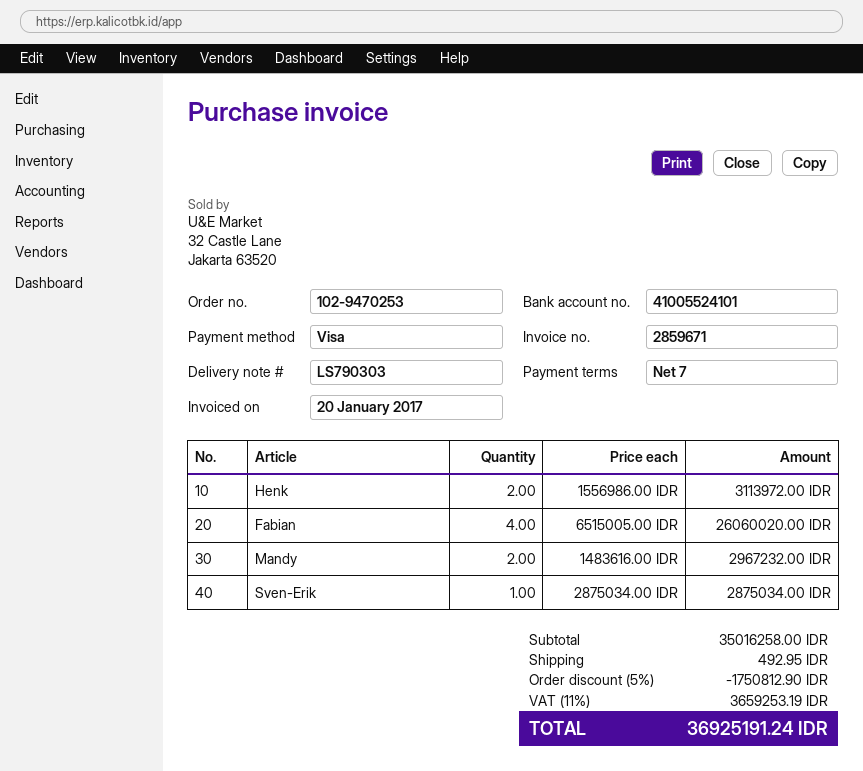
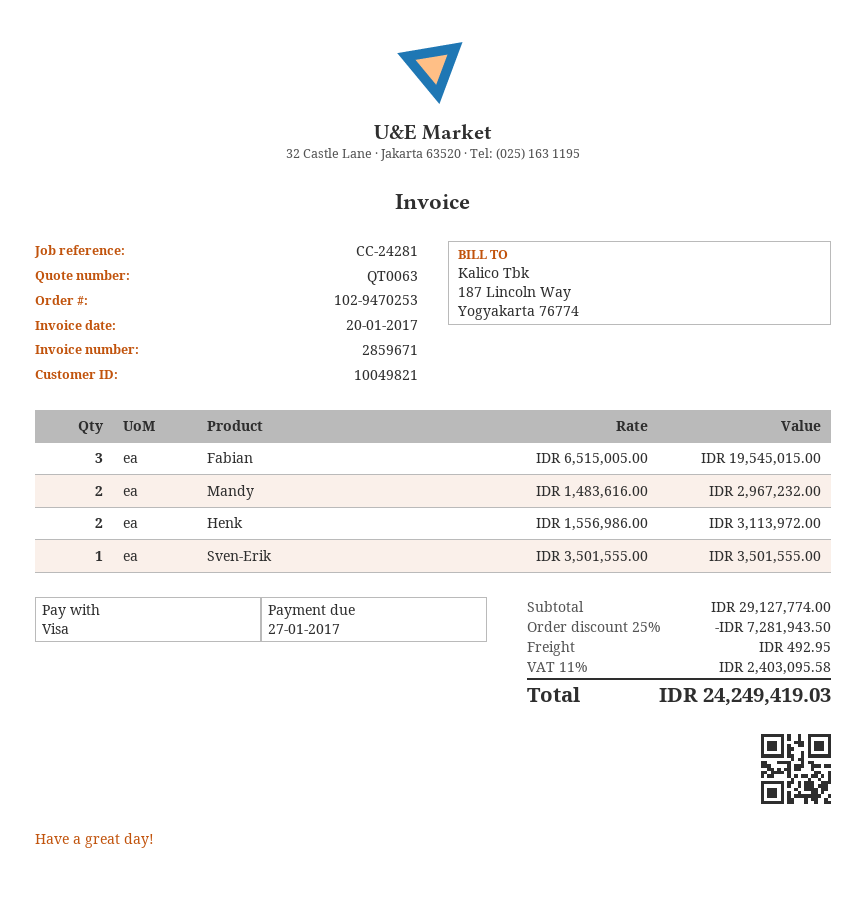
Fabian: 4 x 6515005.00 = 26060020.00 -> 3 x 6515005.00 = 19545015.00
Sven-Erik: 1 x 2875034.00 = 2875034.00 -> 1 x 3501555.00 = 3501555.00
subtotal: 35016258.00 -> 29127774.00
discount: 5% = 1750812.90 -> 25% = 7281943.50
tax: 11% = 3659253.19 -> 11% = 2403095.58
total: 36925191.24 -> 24249419.03

